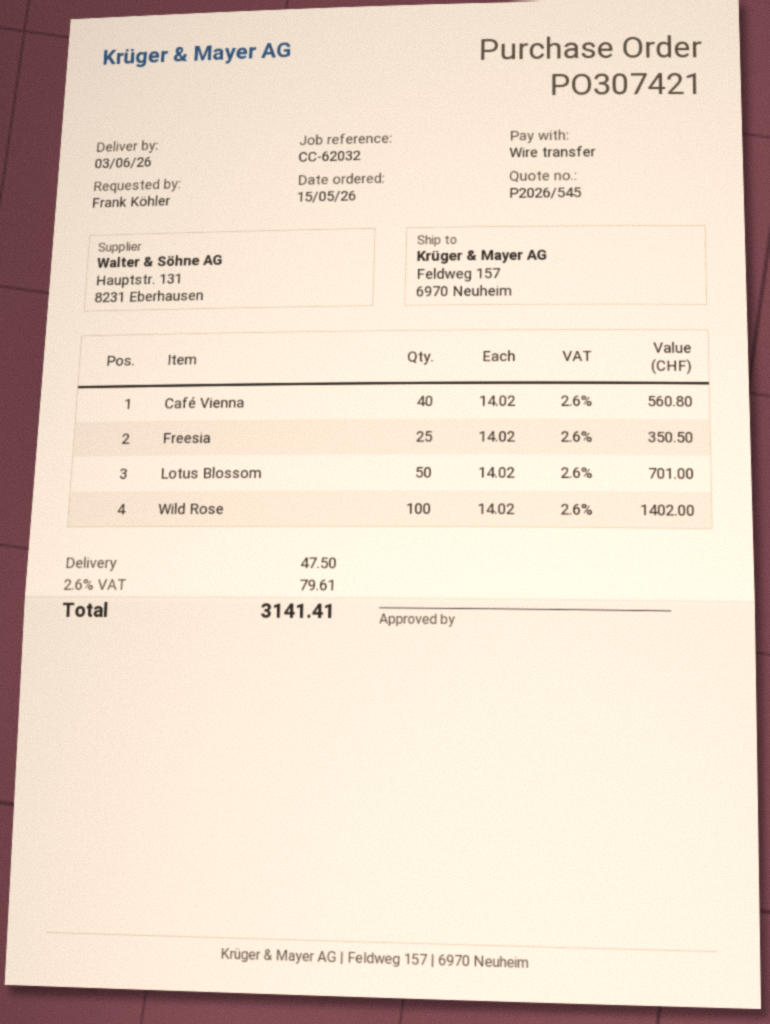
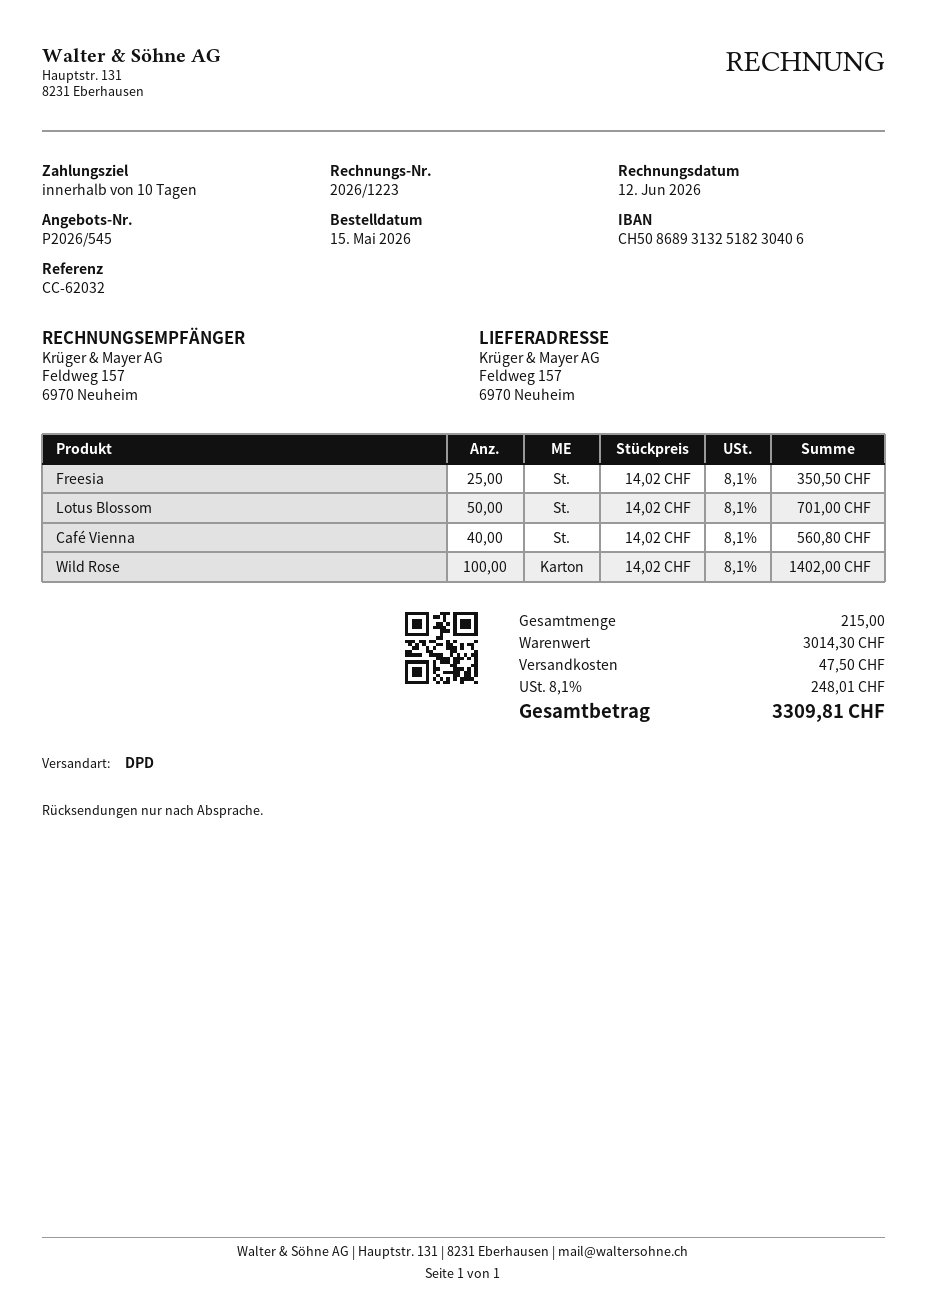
tax: 2.6% = 79.61 -> 8.1% = 248.01
total: 3141.41 -> 3309.81

